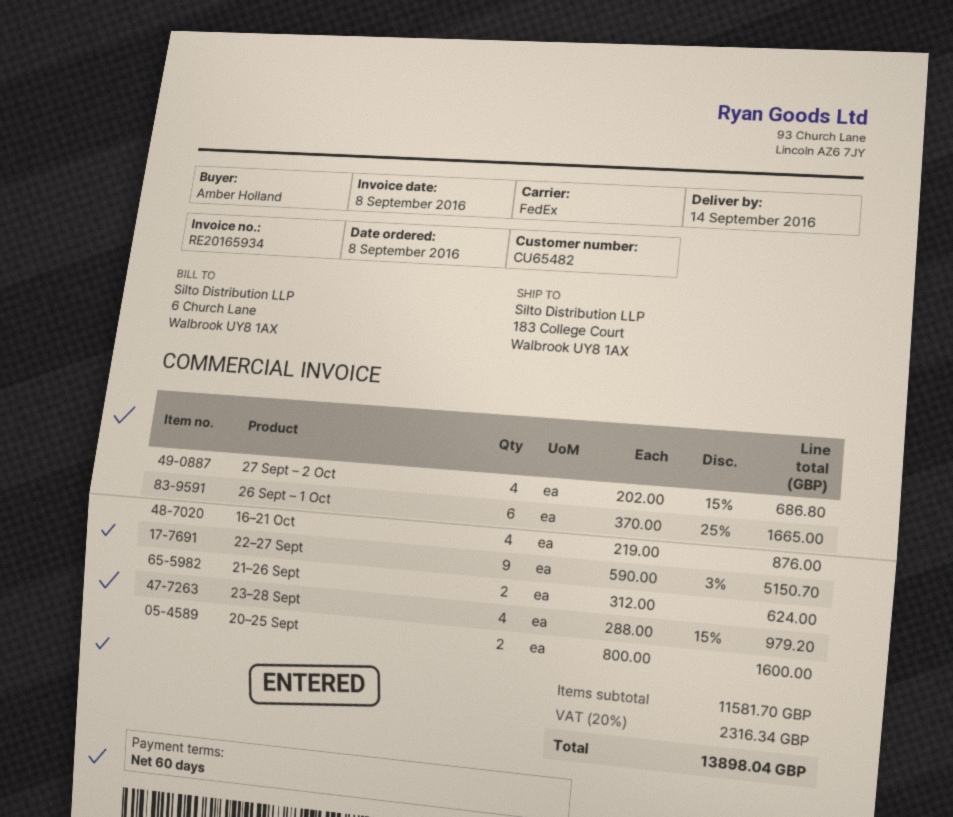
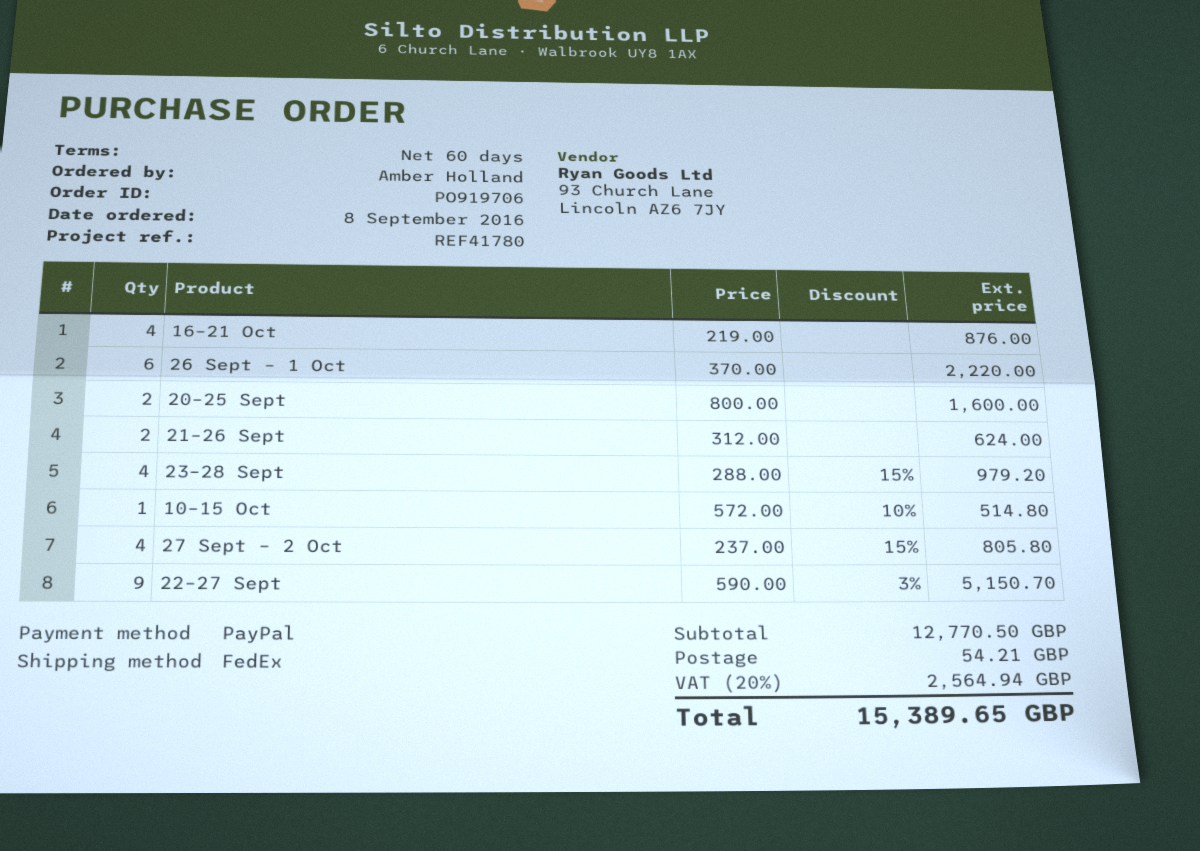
27 Sept – 2 Oct: 4 x 202.00 - 15% = 686.80 -> 4 x 237.00 - 15% = 805.80
26 Sept – 1 Oct: 6 x 370.00 - 25% = 1665.00 -> 6 x 370.00 = 2220.00
10–15 Oct: none -> 1 x 572.00 - 10% = 514.80
subtotal: 11581.70 -> 12770.50
shipping: none -> 54.21
tax: 20% = 2316.34 -> 20% = 2564.94
total: 13898.04 -> 15389.65

